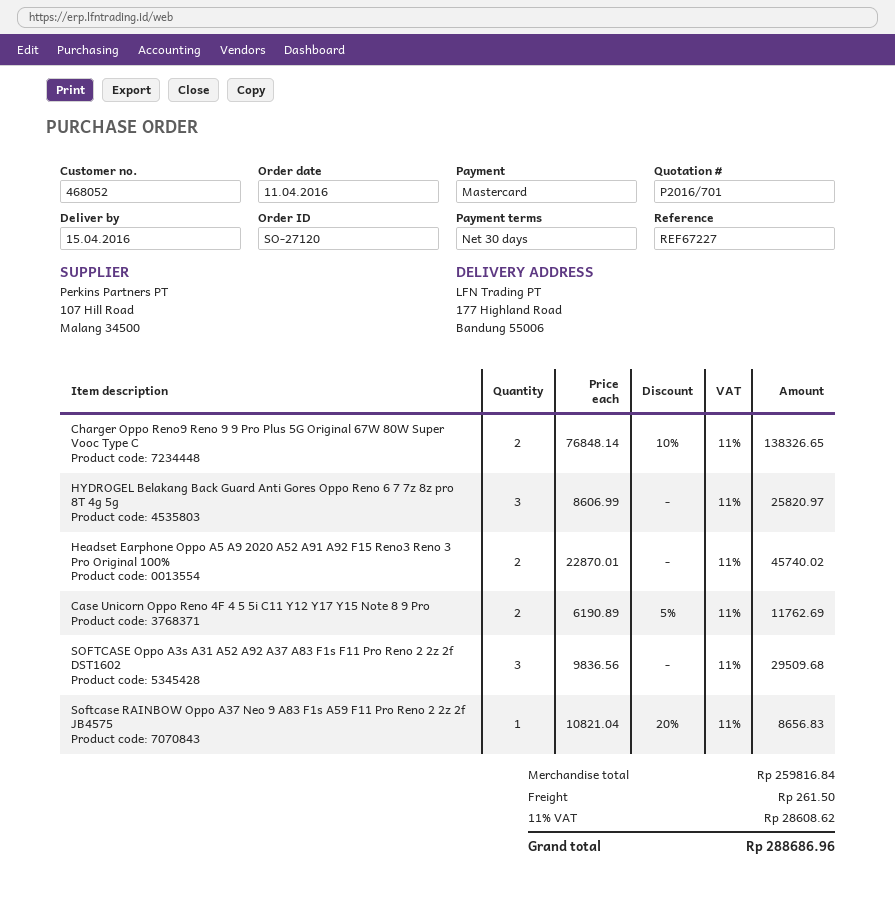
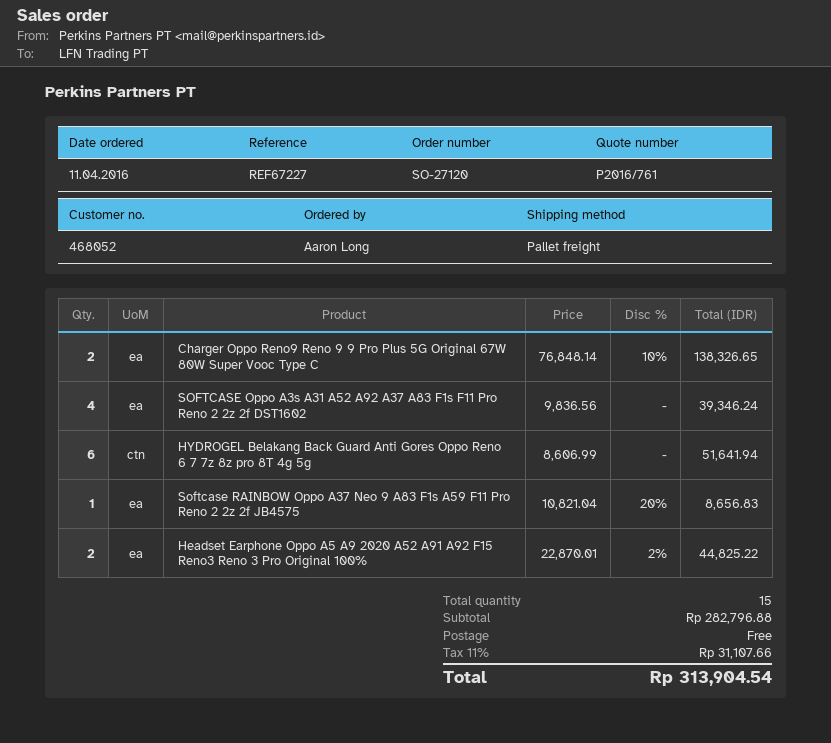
quote number: P2016/701 -> P2016/761
HYDROGEL Belakang Back Guard Anti Gores Oppo Reno 6 7 7z 8z pro 8T 4g 5g: 3 x 8606.99 = 25820.97 -> 6 x 8606.99 = 51641.94
Headset Earphone Oppo A5 A9 2020 A52 A91 A92 F15 Reno3 Reno 3 Pro Original 100%: 2 x 22870.01 = 45740.02 -> 2 x 22870.01 - 2% = 44825.22
Case Unicorn Oppo Reno 4F 4 5 5i C11 Y12 Y17 Y15 Note 8 9 Pro: 2 x 6190.89 - 5% = 11762.69 -> none
SOFTCASE Oppo A3s A31 A52 A92 A37 A83 F1s F11 Pro Reno 2 2z 2f DST1602: 3 x 9836.56 = 29509.68 -> 4 x 9836.56 = 39346.24
subtotal: 259816.84 -> 282796.88
shipping: 261.50 -> 0.00
tax: 11% = 28608.62 -> 11% = 31107.66
total: 288686.96 -> 313904.54

